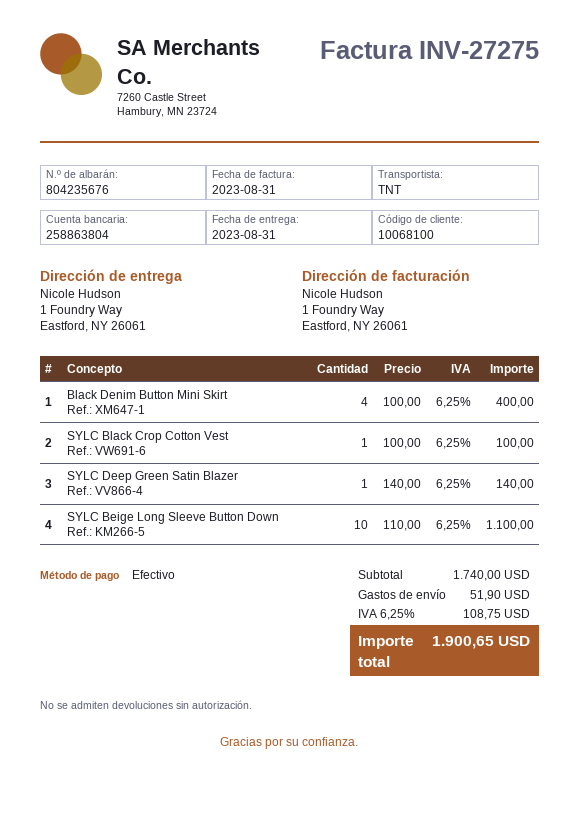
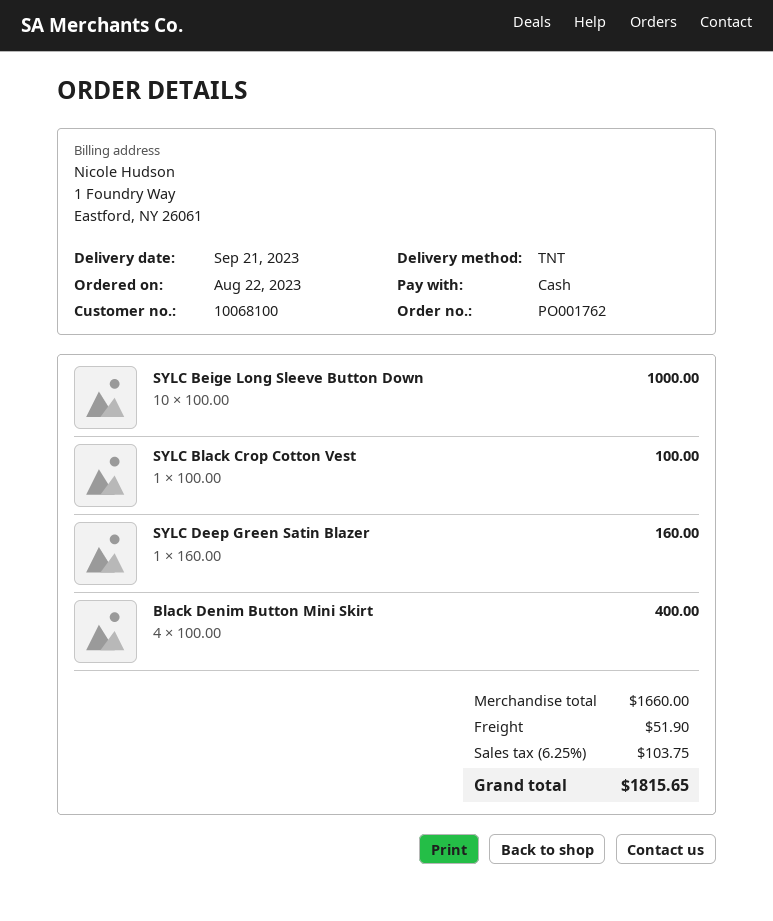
delivery date: 2023-08-31 -> 2023-09-21
SYLC Deep Green Satin Blazer: 1 x 140.00 = 140.00 -> 1 x 160.00 = 160.00
SYLC Beige Long Sleeve Button Down: 10 x 110.00 = 1100.00 -> 10 x 100.00 = 1000.00
subtotal: 1740.00 -> 1660.00
tax: 6.25% = 108.75 -> 6.25% = 103.75
total: 1900.65 -> 1815.65

